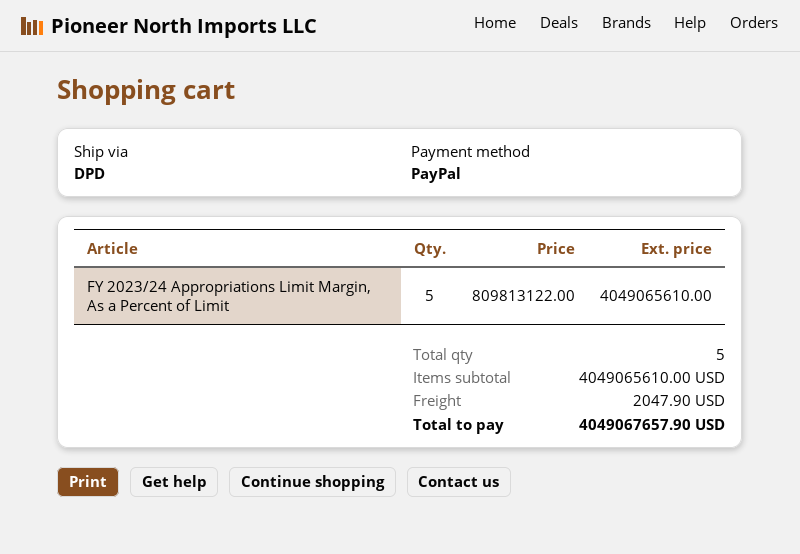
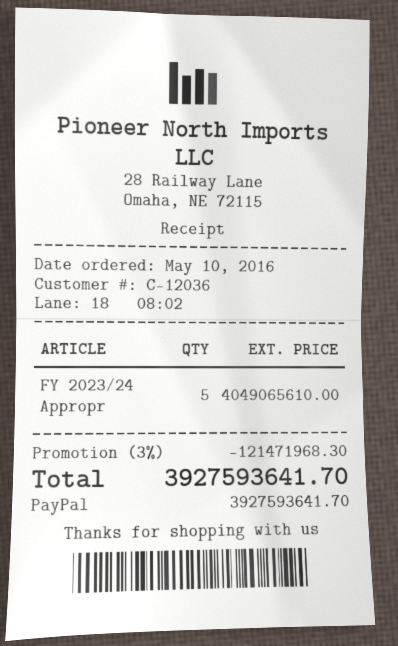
discount: none -> 3% = 121471968.30
shipping: 2047.90 -> none
total: 4049067657.90 -> 3927593641.70

